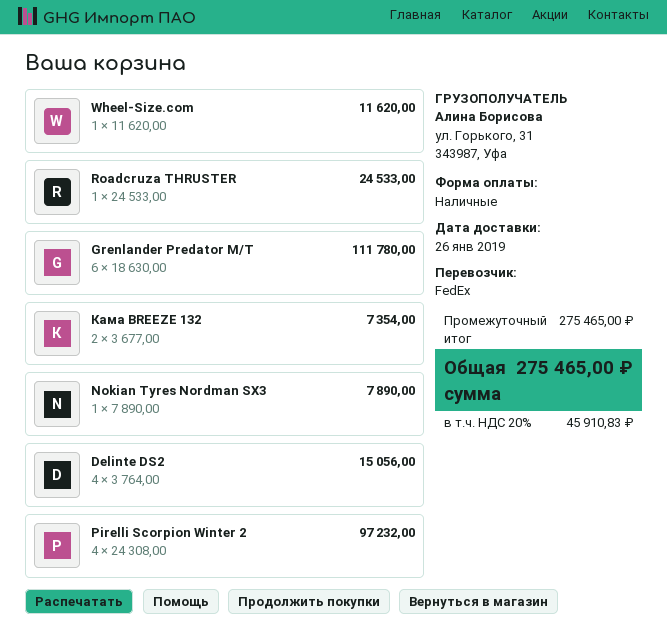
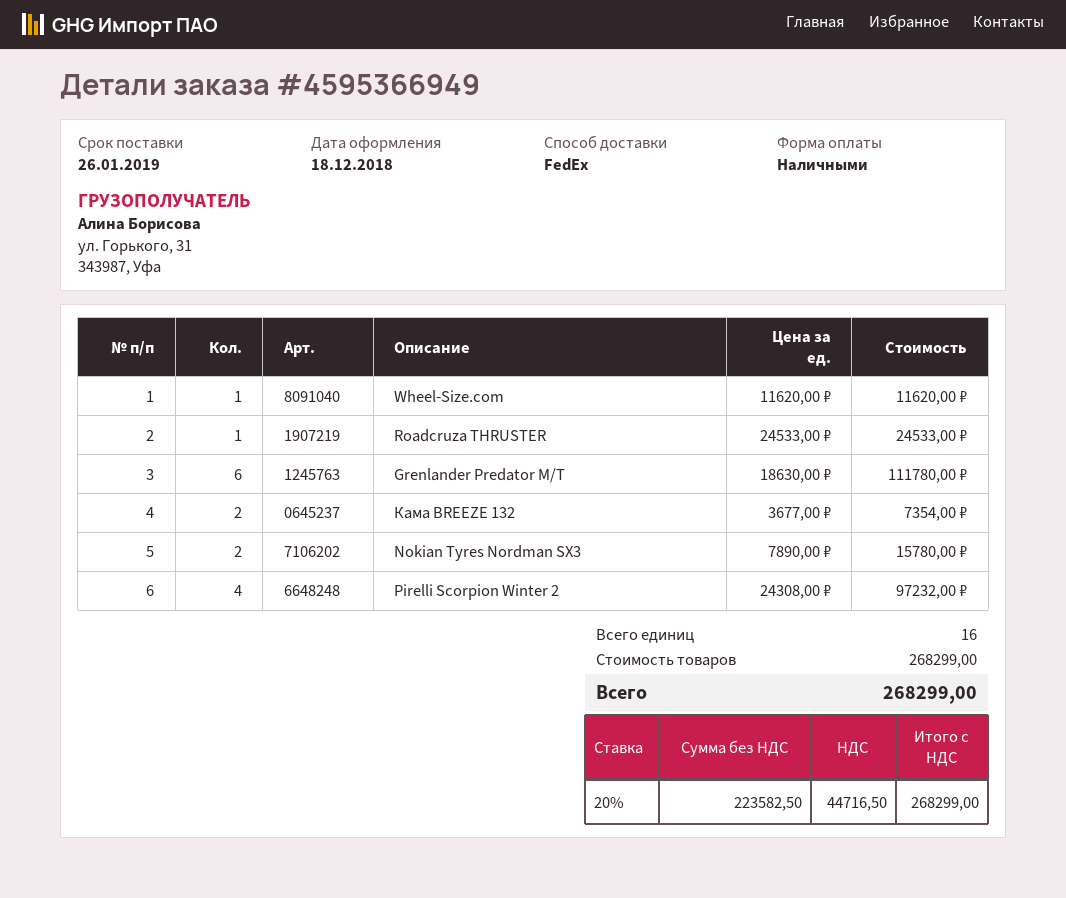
Nokian Tyres Nordman SX3: 1 x 7890.00 = 7890.00 -> 2 x 7890.00 = 15780.00
Delinte DS2: 4 x 3764.00 = 15056.00 -> none
subtotal: 275465.00 -> 268299.00
tax: 20% = 45910.83 -> 20% = 44716.50
total: 275465.00 -> 268299.00

